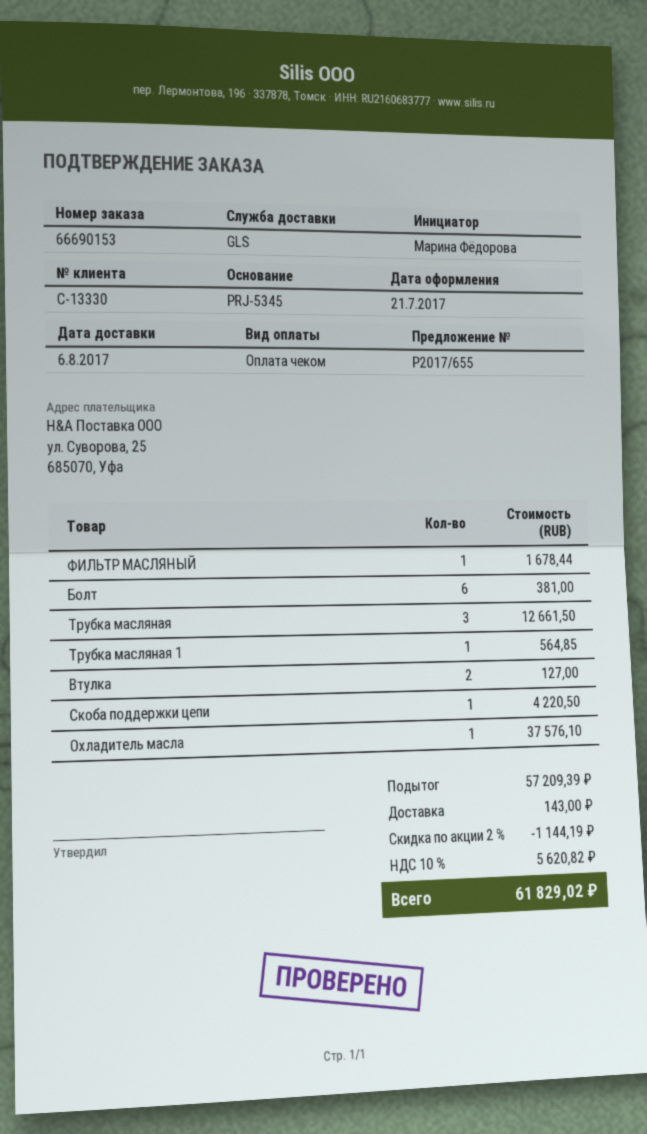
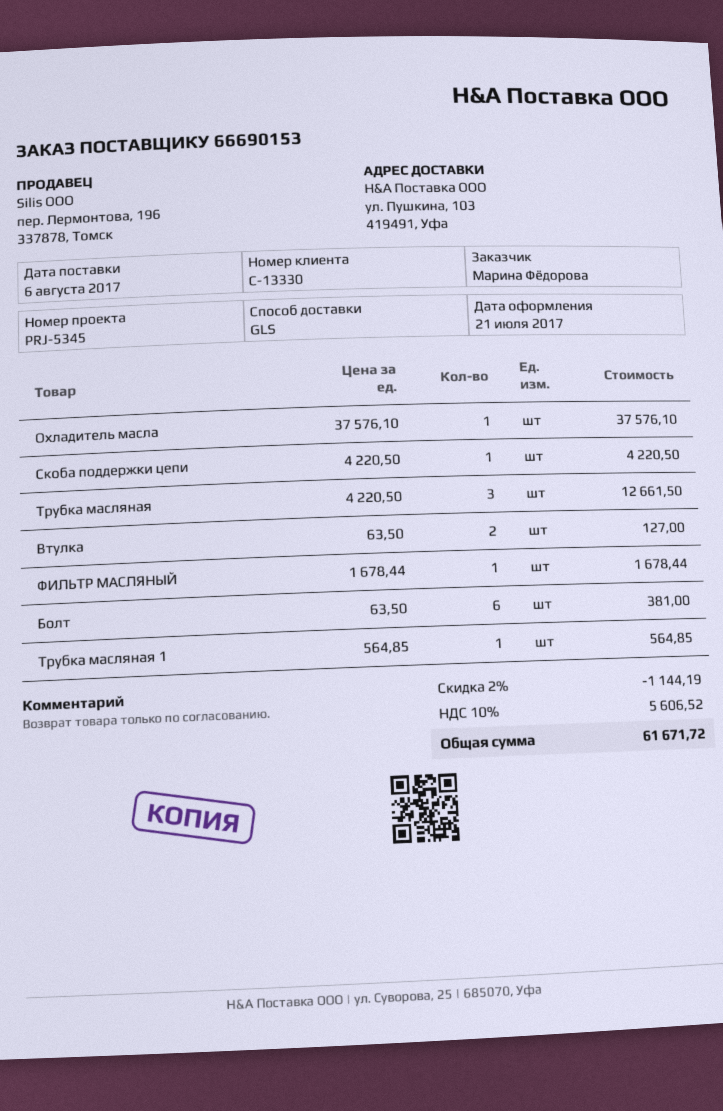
shipping: 143.00 -> none
tax: 10% = 5620.82 -> 10% = 5606.52
total: 61829.02 -> 61671.72

